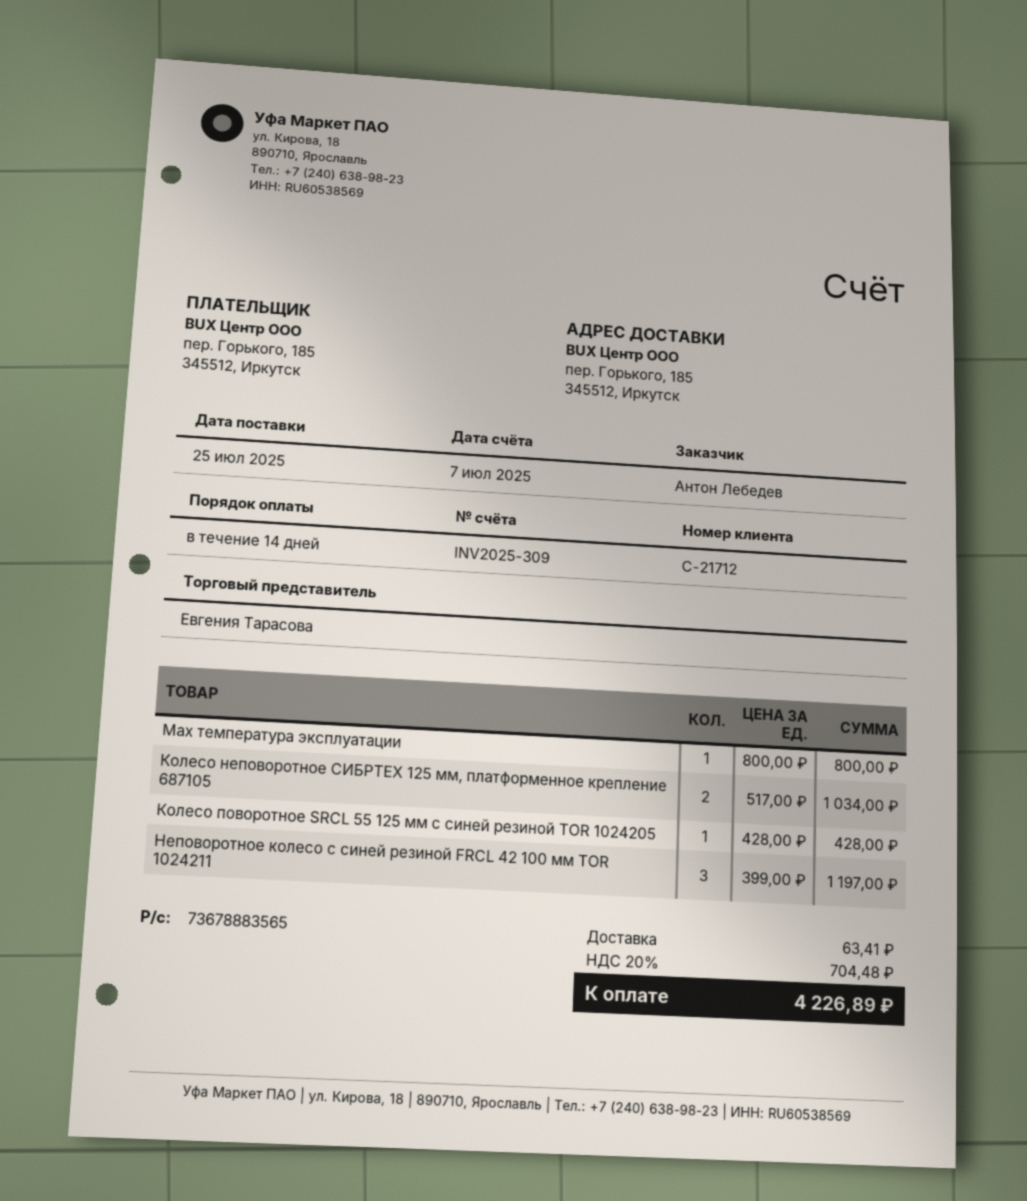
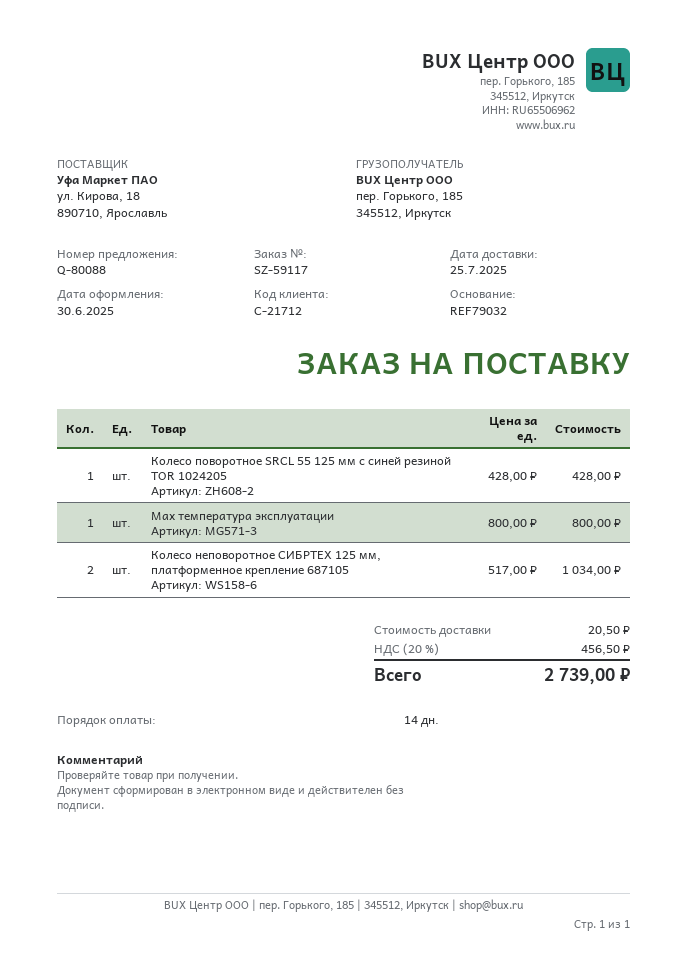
Неповоротное колесо с синей резиной FRCL 42 100 мм TOR 1024211: 3 x 399.00 = 1197.00 -> none
shipping: 63.41 -> 20.50
tax: 20% = 704.48 -> 20% = 456.50
total: 4226.89 -> 2739.00

